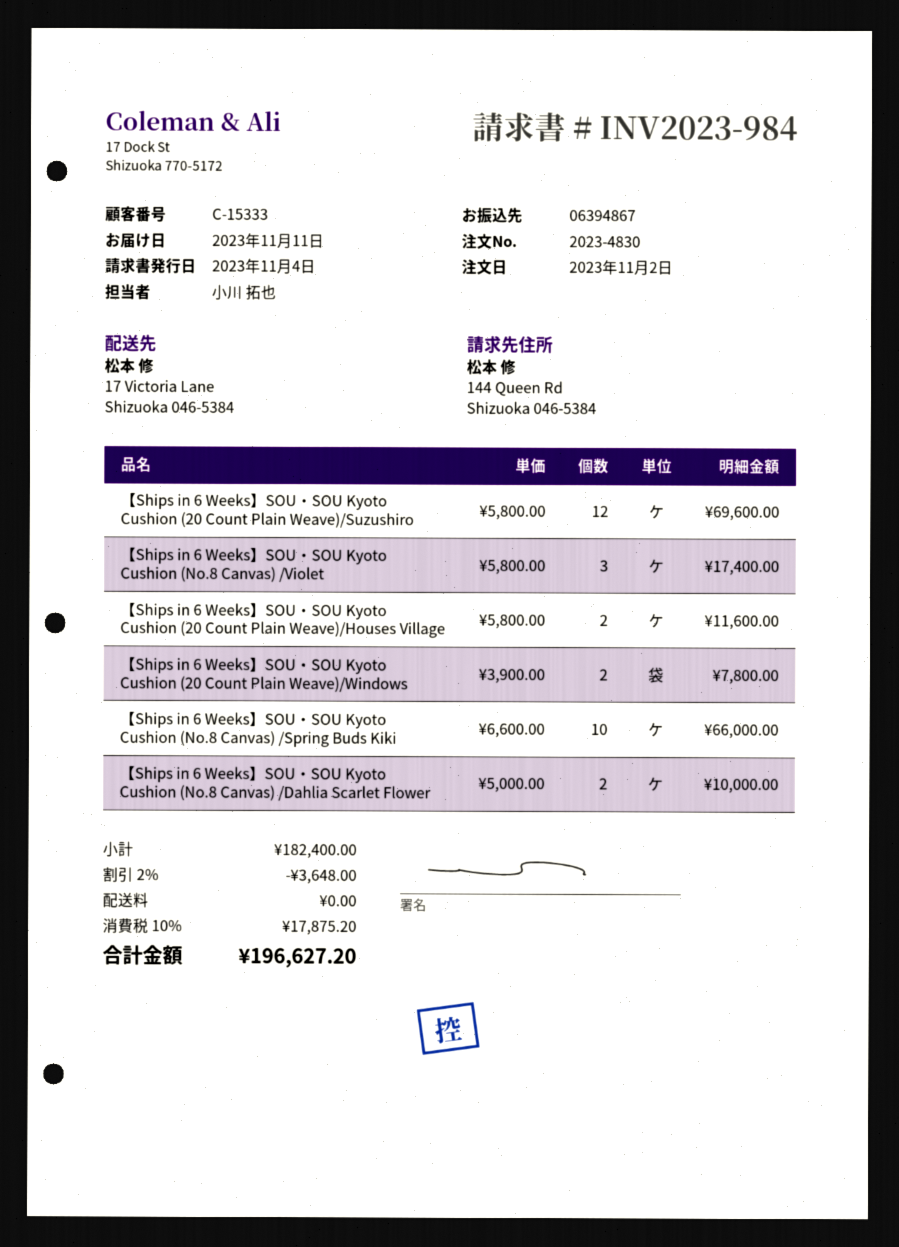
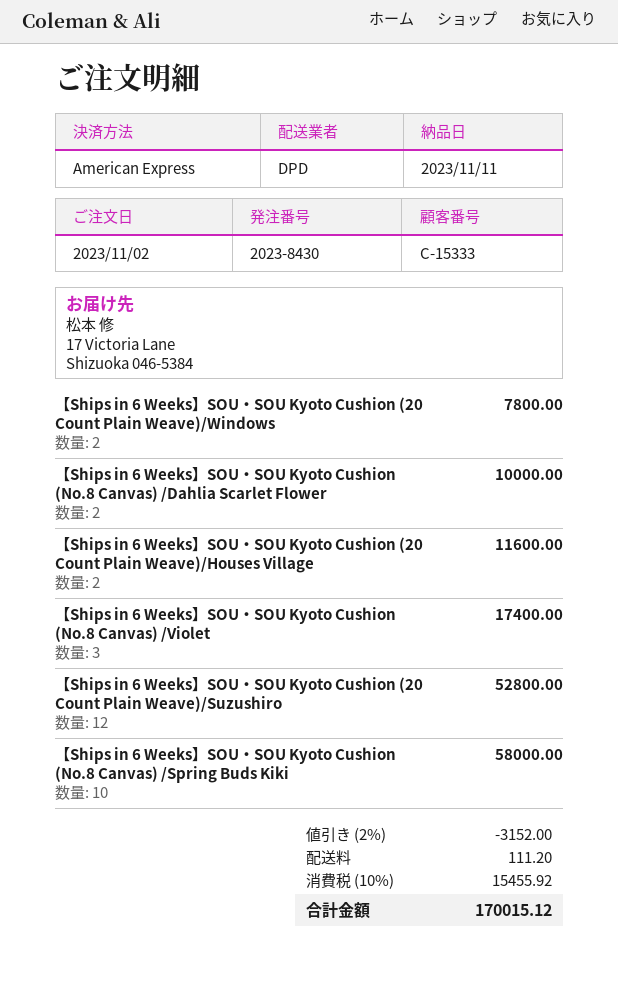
order number: 2023-4830 -> 2023-8430
【Ships in 6 Weeks】SOU・SOU Kyoto Cushion (20 Count Plain Weave)/Suzushiro: 12 for 69600.00 -> 12 for 52800.00
【Ships in 6 Weeks】SOU・SOU Kyoto Cushion (No.8 Canvas) /Spring Buds Kiki: 10 for 66000.00 -> 10 for 58000.00
discount: 2% = 3648.00 -> 2% = 3152.00
shipping: 0.00 -> 111.20
tax: 10% = 17875.20 -> 10% = 15455.92
total: 196627.20 -> 170015.12

